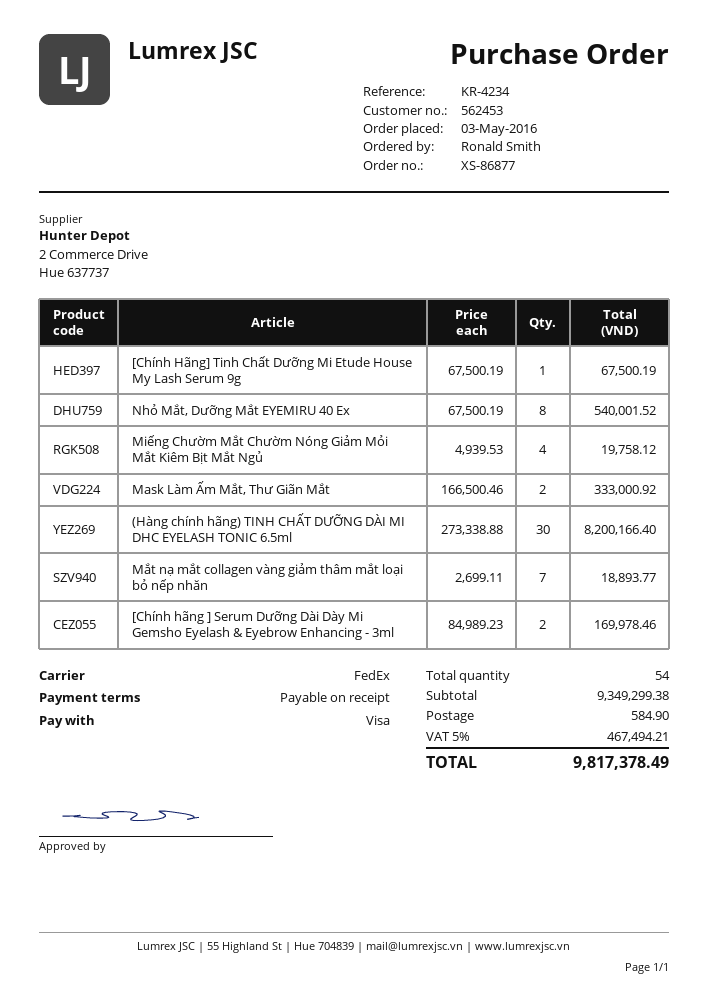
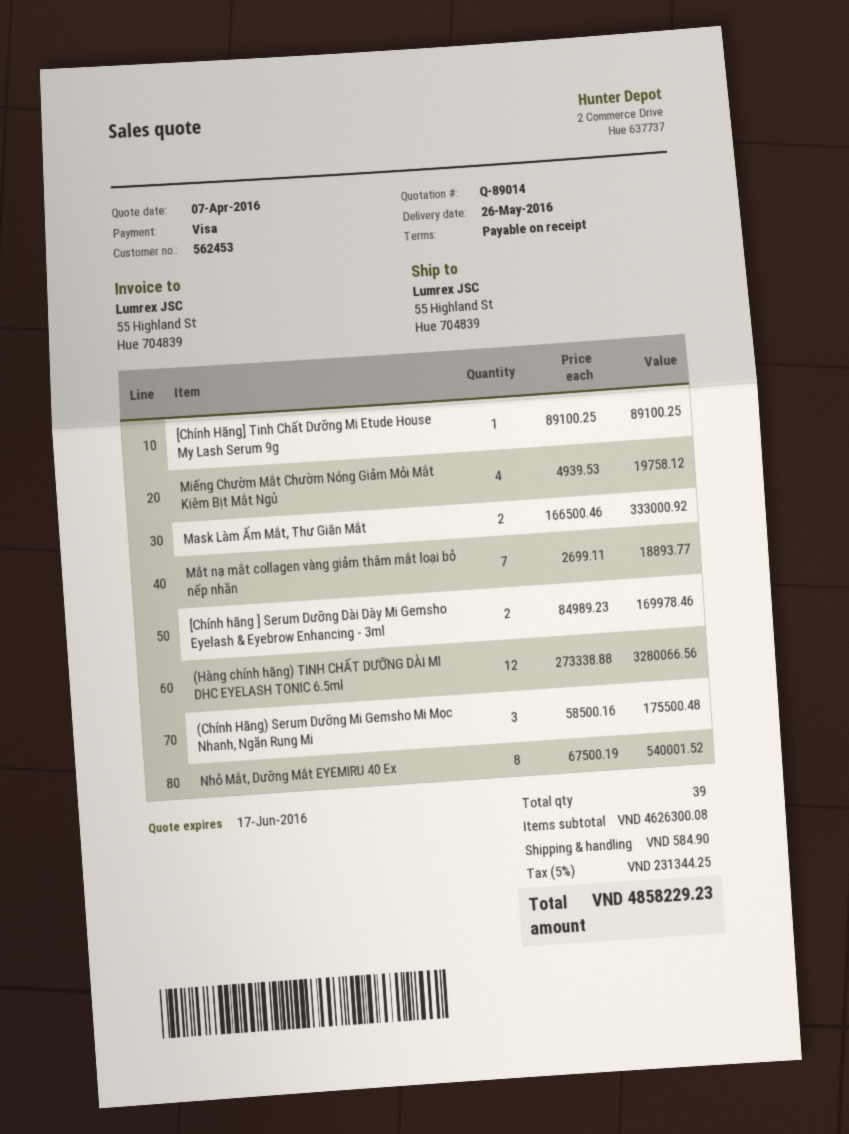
[Chính Hãng] Tinh Chất Dưỡng Mi Etude House My Lash Serum 9g: 1 x 67500.19 = 67500.19 -> 1 x 89100.25 = 89100.25
(Hàng chính hãng) TINH CHẤT DƯỠNG DÀI MI DHC EYELASH TONIC 6.5ml: 30 x 273338.88 = 8200166.40 -> 12 x 273338.88 = 3280066.56
(Chính Hãng) Serum Dưỡng Mi Gemsho Mi Mọc Nhanh, Ngăn Rụng Mi: none -> 3 x 58500.16 = 175500.48
total quantity: 54 -> 39
subtotal: 9349299.38 -> 4626300.08
tax: 5% = 467494.21 -> 5% = 231344.25
total: 9817378.49 -> 4858229.23

